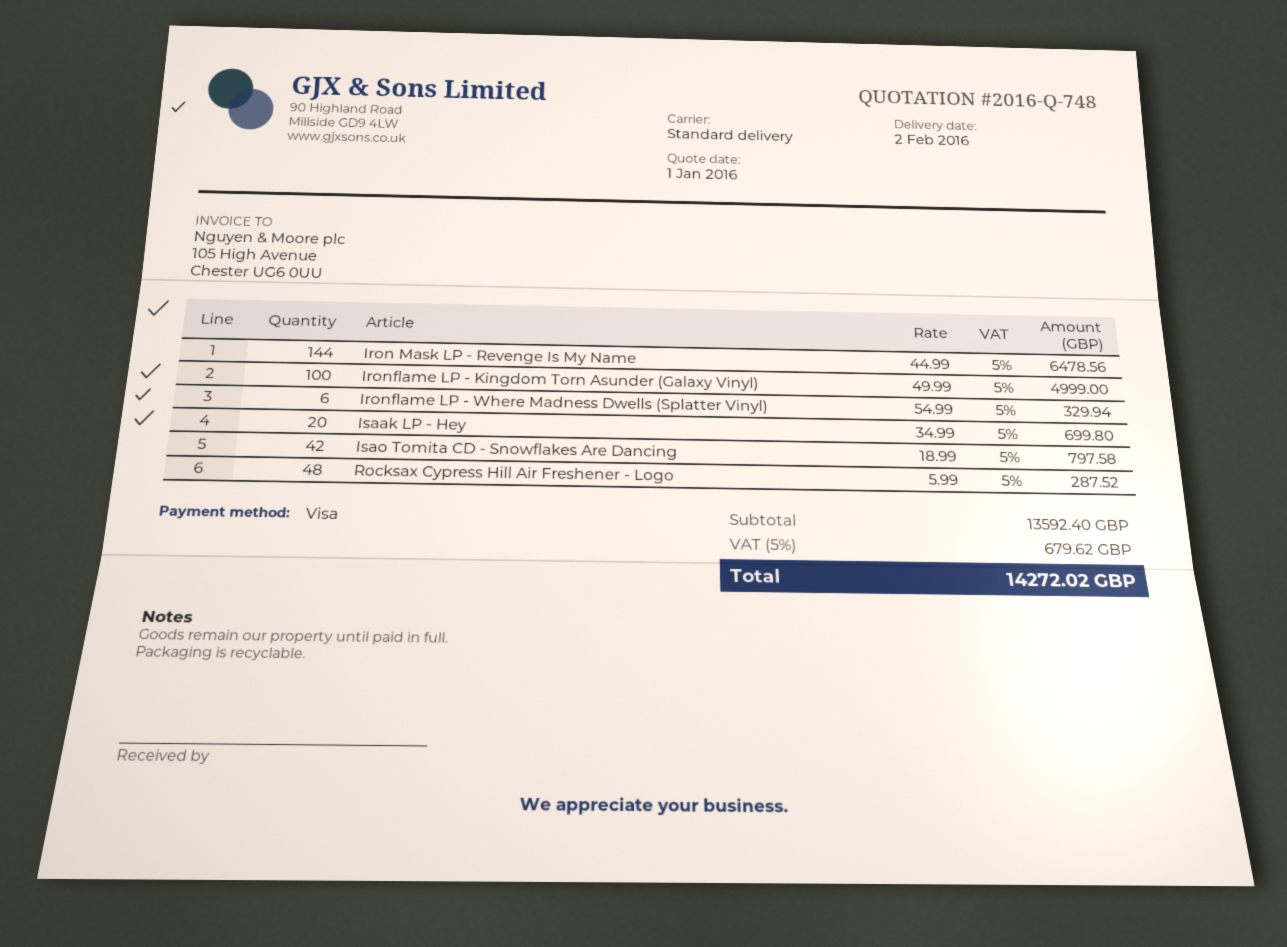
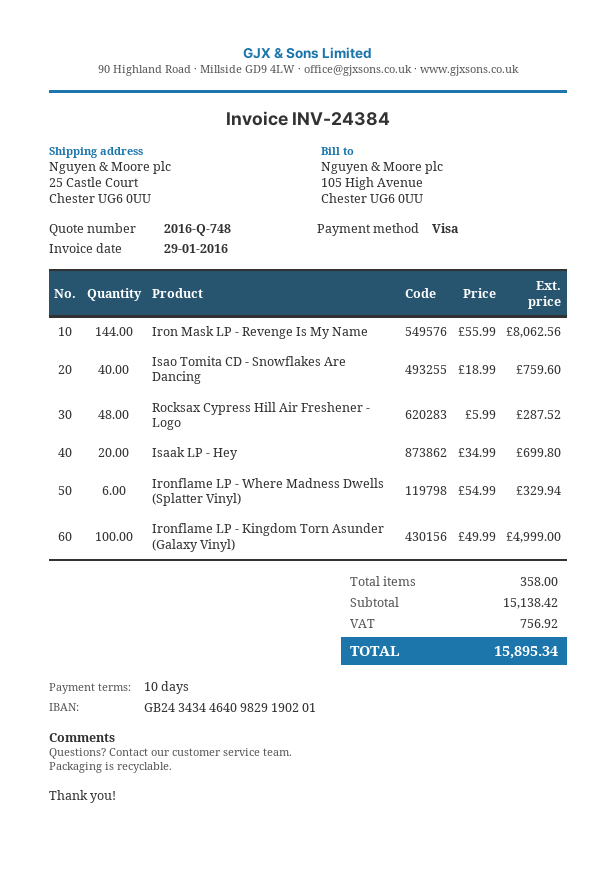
Iron Mask LP - Revenge Is My Name: 144 x 44.99 = 6478.56 -> 144 x 55.99 = 8062.56
Isao Tomita CD - Snowflakes Are Dancing: 42 x 18.99 = 797.58 -> 40 x 18.99 = 759.60
subtotal: 13592.40 -> 15138.42
tax: 679.62 -> 756.92
total: 14272.02 -> 15895.34

